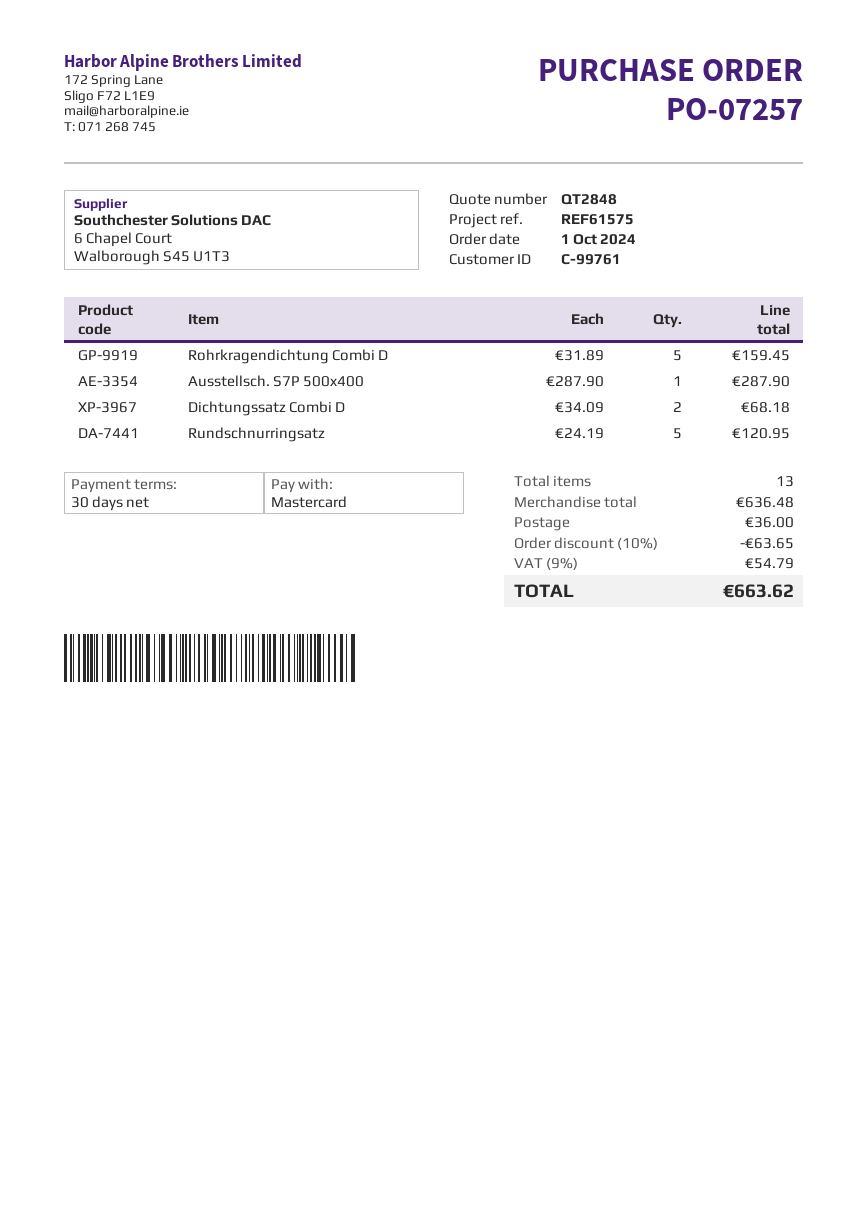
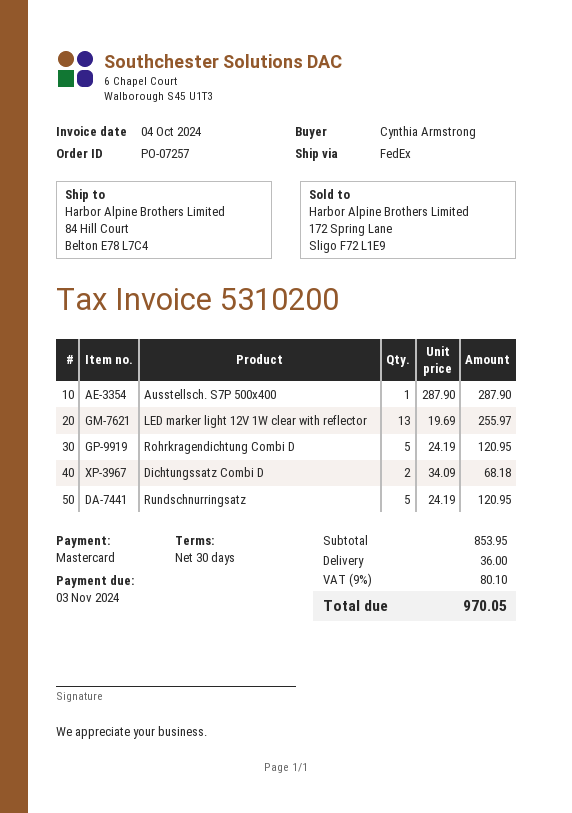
Rohrkragendichtung Combi D: 5 x 31.89 = 159.45 -> 5 x 24.19 = 120.95
LED marker light 12V 1W clear with reflector: none -> 13 x 19.69 = 255.97
subtotal: 636.48 -> 853.95
discount: 10% = 63.65 -> none
tax: 9% = 54.79 -> 9% = 80.10
total: 663.62 -> 970.05

